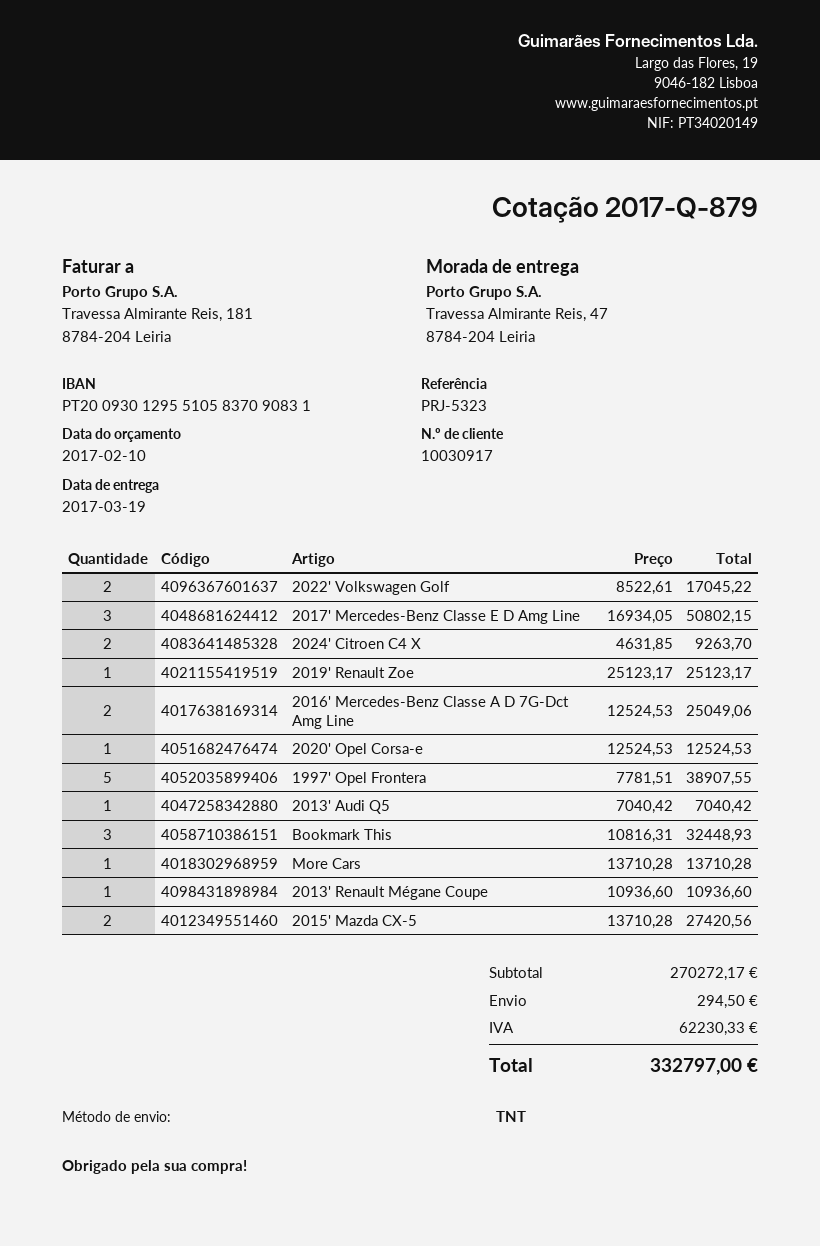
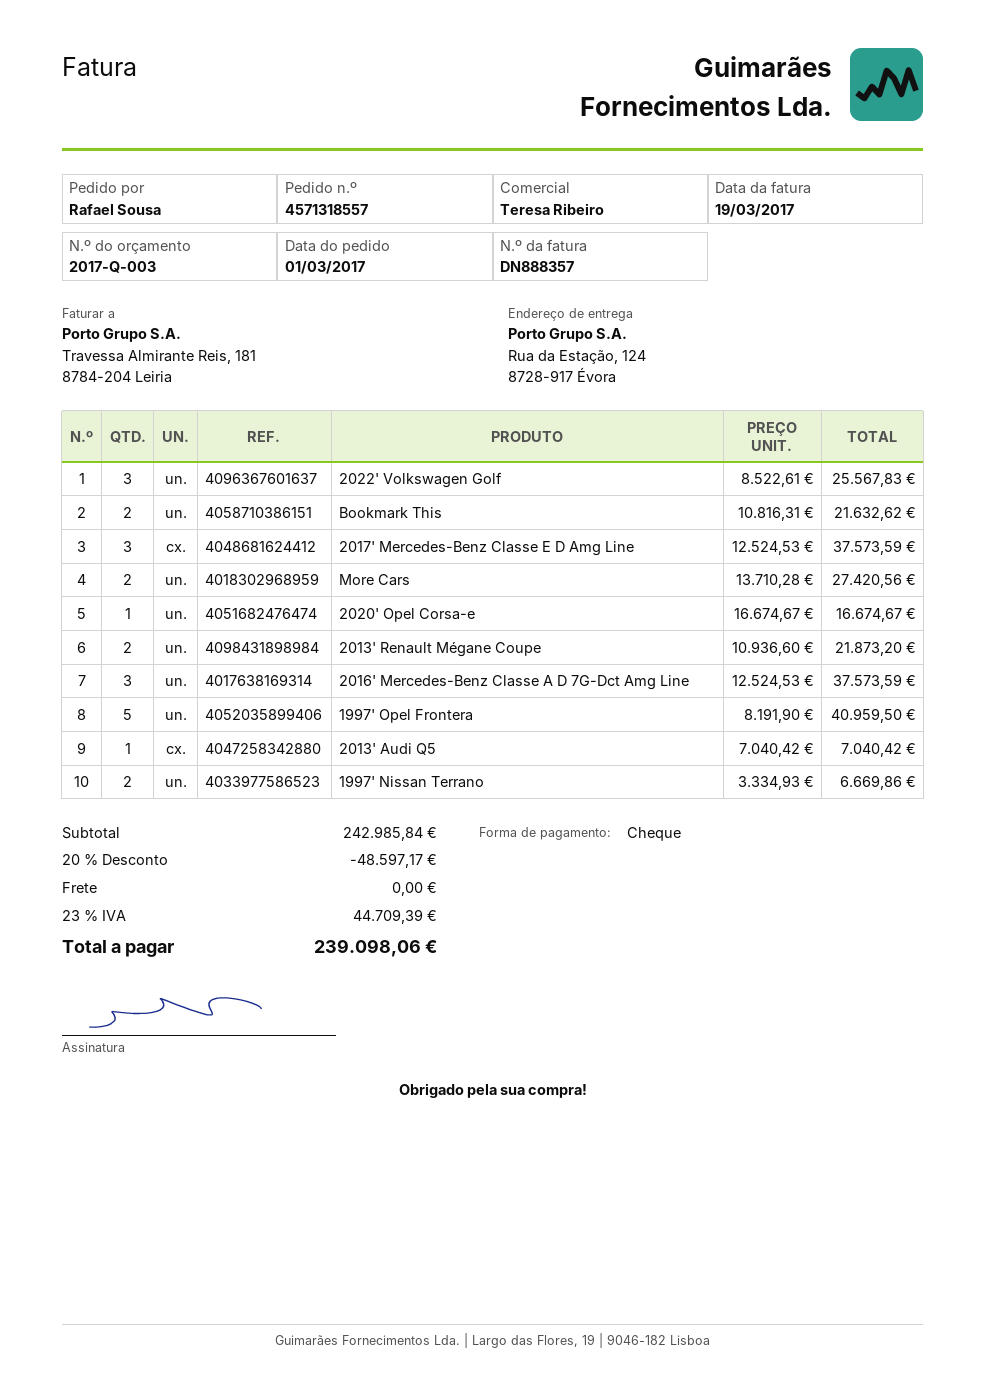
quote number: 2017-Q-879 -> 2017-Q-003
ship to: Travessa Almirante Reis, 47, 8784-204 Leiria -> Rua da Estação, 124, 8728-917 Évora
2022' Volkswagen Golf: 2 x 8522.61 = 17045.22 -> 3 x 8522.61 = 25567.83
2017' Mercedes-Benz Classe E D Amg Line: 3 x 16934.05 = 50802.15 -> 3 x 12524.53 = 37573.59
2024' Citroen C4 X: 2 x 4631.85 = 9263.70 -> none
2019' Renault Zoe: 1 x 25123.17 = 25123.17 -> none
2016' Mercedes-Benz Classe A D 7G-Dct Amg Line: 2 x 12524.53 = 25049.06 -> 3 x 12524.53 = 37573.59
2020' Opel Corsa-e: 1 x 12524.53 = 12524.53 -> 1 x 16674.67 = 16674.67
1997' Opel Frontera: 5 x 7781.51 = 38907.55 -> 5 x 8191.90 = 40959.50
Bookmark This: 3 x 10816.31 = 32448.93 -> 2 x 10816.31 = 21632.62
More Cars: 1 x 13710.28 = 13710.28 -> 2 x 13710.28 = 27420.56
2013' Renault Mégane Coupe: 1 x 10936.60 = 10936.60 -> 2 x 10936.60 = 21873.20
2015' Mazda CX-5: 2 x 13710.28 = 27420.56 -> none
1997' Nissan Terrano: none -> 2 x 3334.93 = 6669.86
subtotal: 270272.17 -> 242985.84
discount: none -> 20% = 48597.17
shipping: 294.50 -> 0.00
tax: 62230.33 -> 44709.39
total: 332797.00 -> 239098.06

